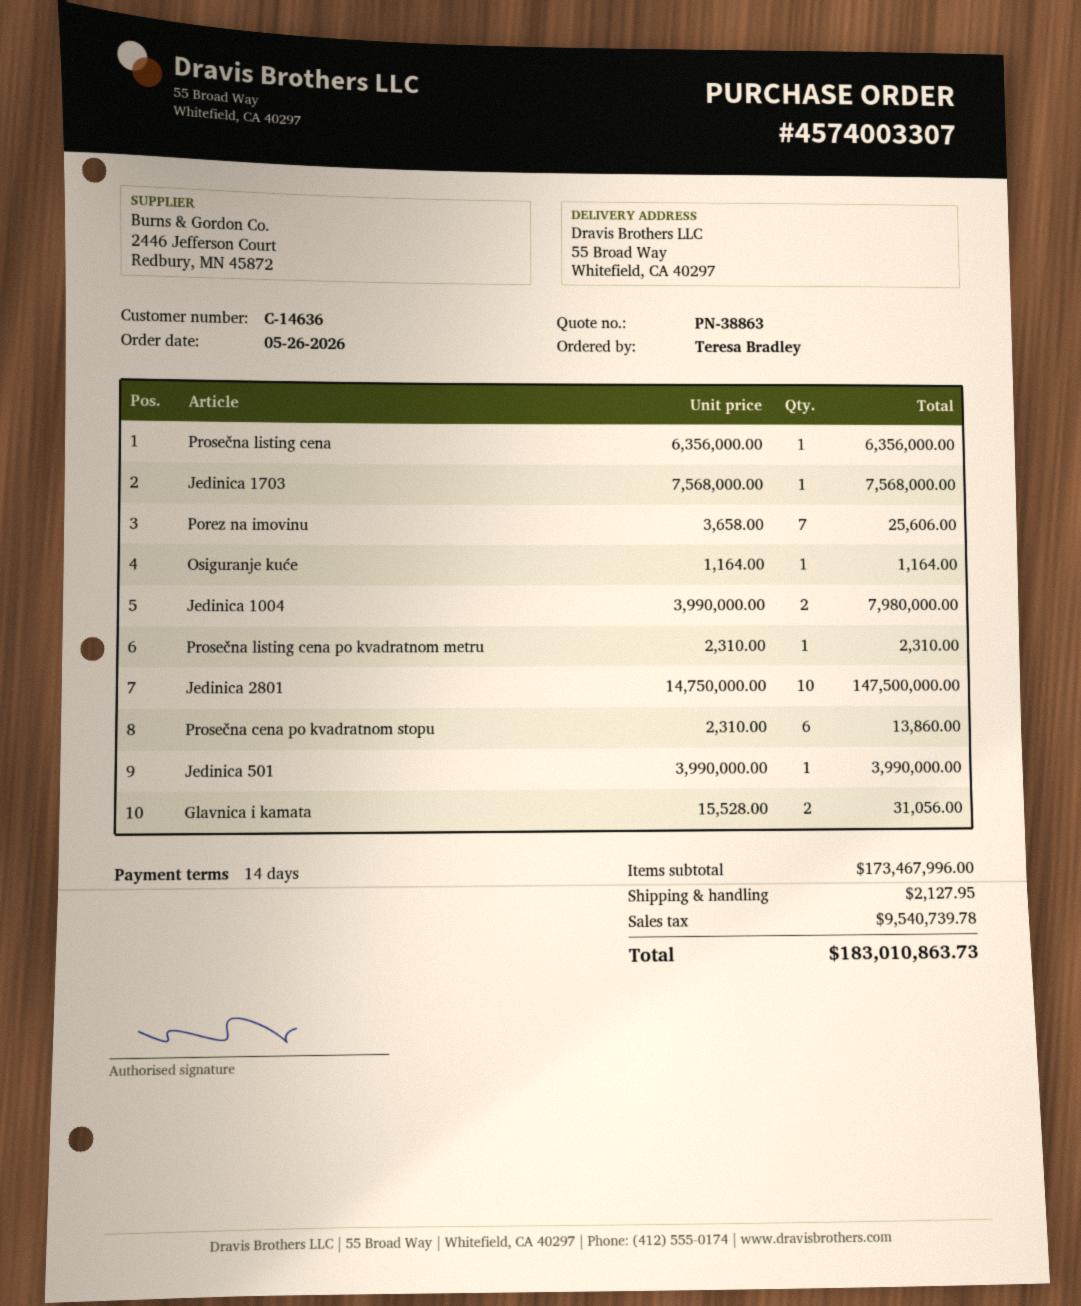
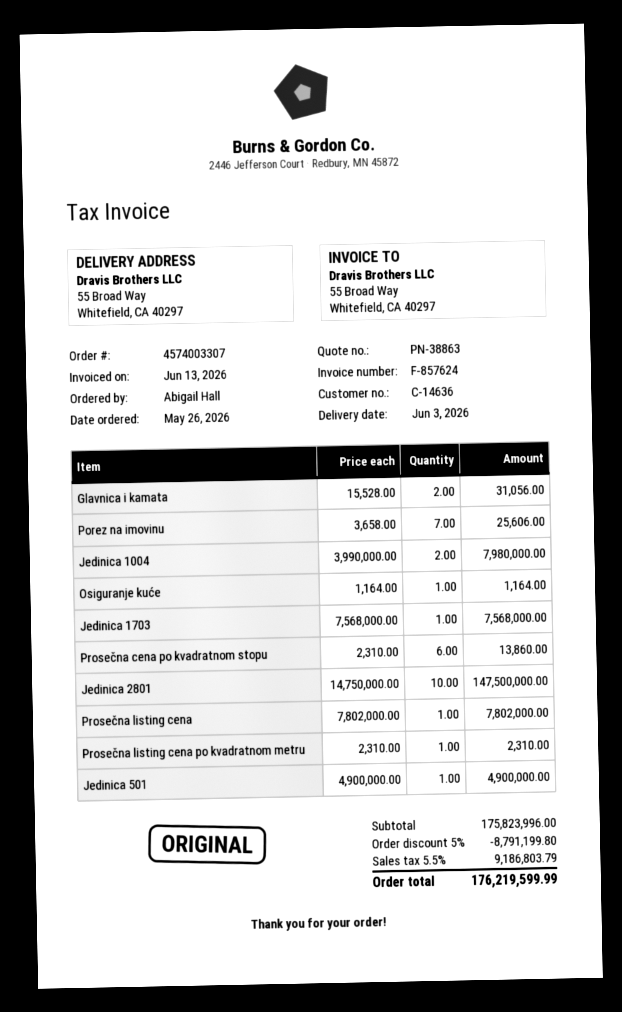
ordered by: Teresa Bradley -> Abigail Hall
Prosečna listing cena: 1 x 6356000.00 = 6356000.00 -> 1 x 7802000.00 = 7802000.00
Jedinica 501: 1 x 3990000.00 = 3990000.00 -> 1 x 4900000.00 = 4900000.00
subtotal: 173467996.00 -> 175823996.00
discount: none -> 5% = 8791199.80
shipping: 2127.95 -> none
tax: 9540739.78 -> 9186803.79
total: 183010863.73 -> 176219599.99

